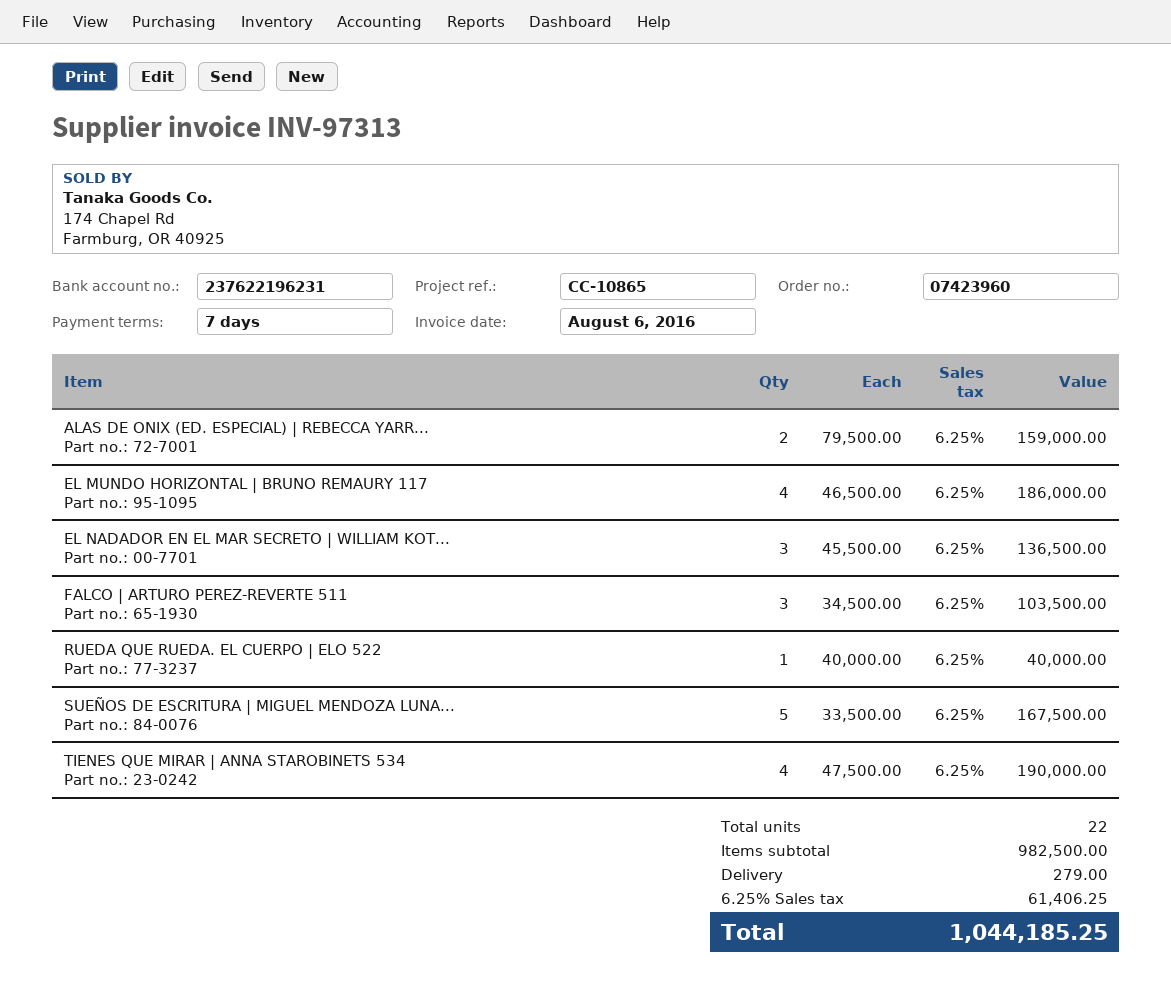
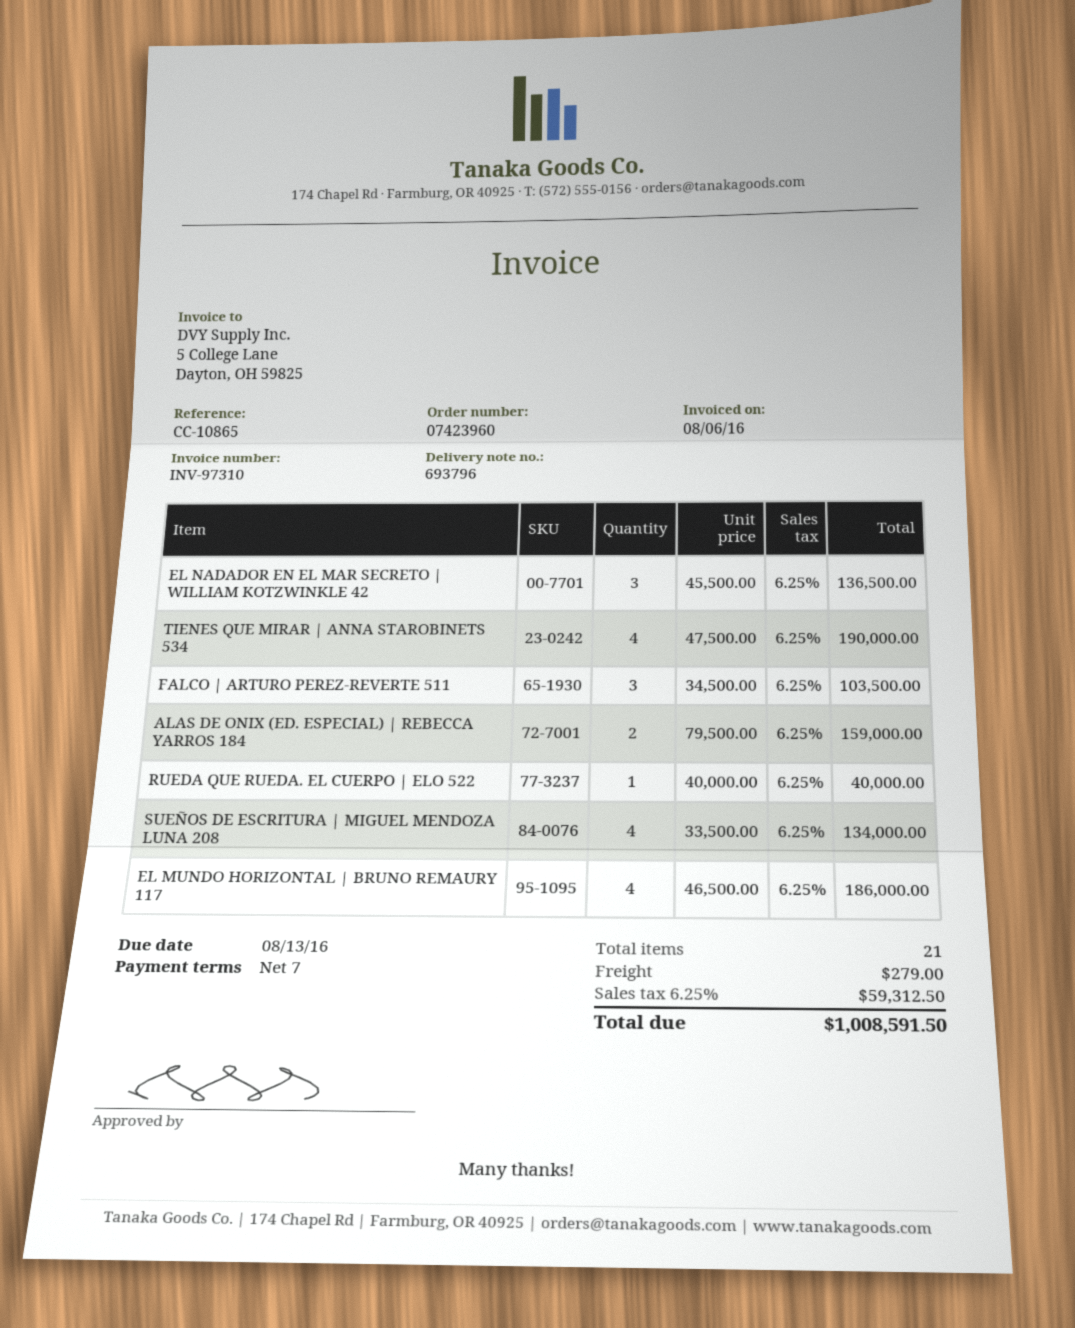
invoice number: INV-97313 -> INV-97310
SUEÑOS DE ESCRITURA | MIGUEL MENDOZA LUNA...: 5 x 33500.00 = 167500.00 -> 4 x 33500.00 = 134000.00
total quantity: 22 -> 21
tax: 6.25% = 61406.25 -> 6.25% = 59312.50
total: 1044185.25 -> 1008591.50

